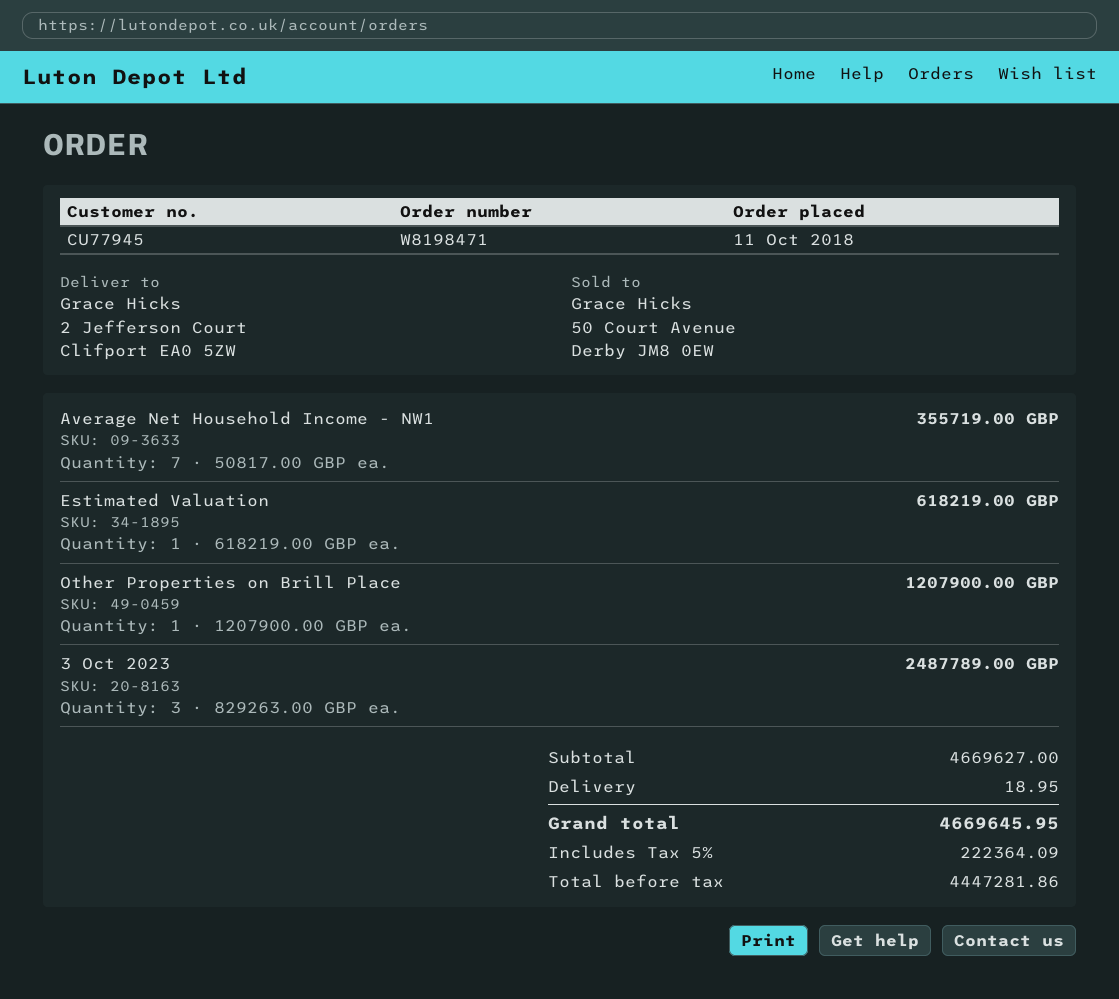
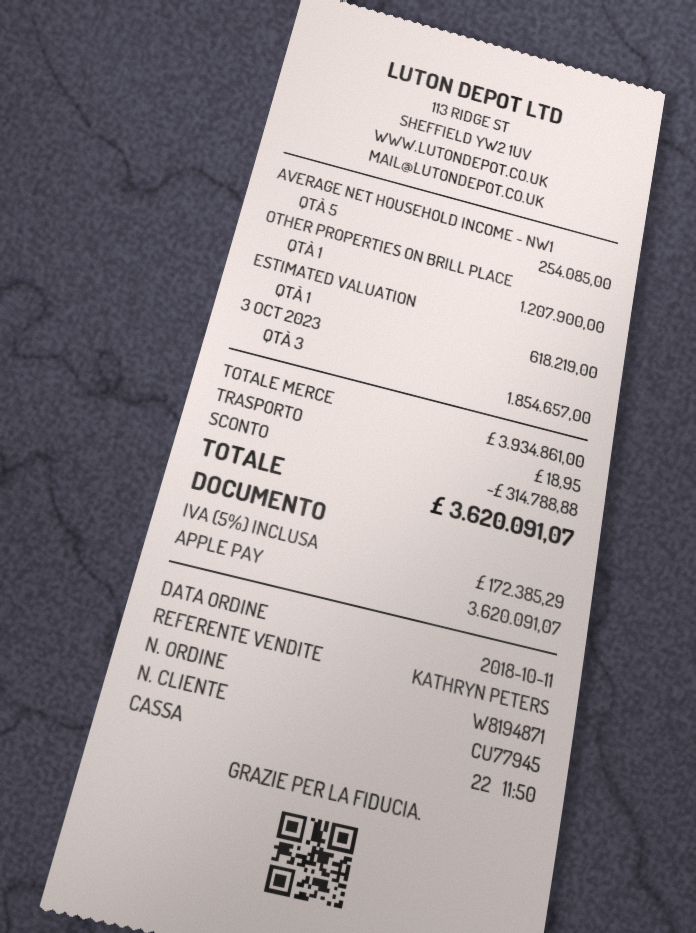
order number: W8198471 -> W8194871
Average Net Household Income - NW1: 7 for 355719.00 -> 5 for 254085.00
3 Oct 2023: 3 for 2487789.00 -> 3 for 1854657.00
subtotal: 4669627.00 -> 3934861.00
discount: none -> 314788.88
tax: 5% = 222364.09 -> 5% = 172385.29
total: 4669645.95 -> 3620091.07

